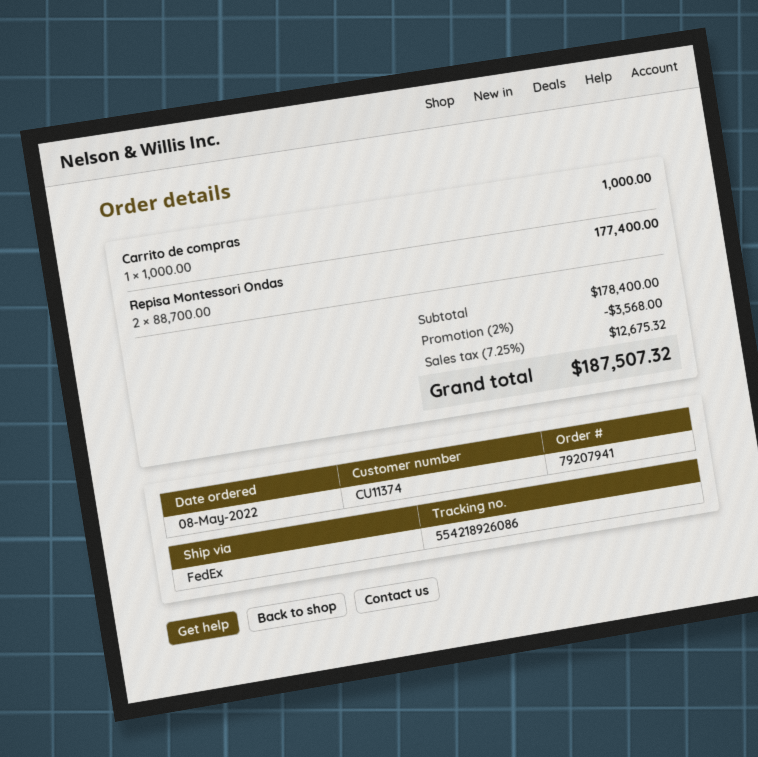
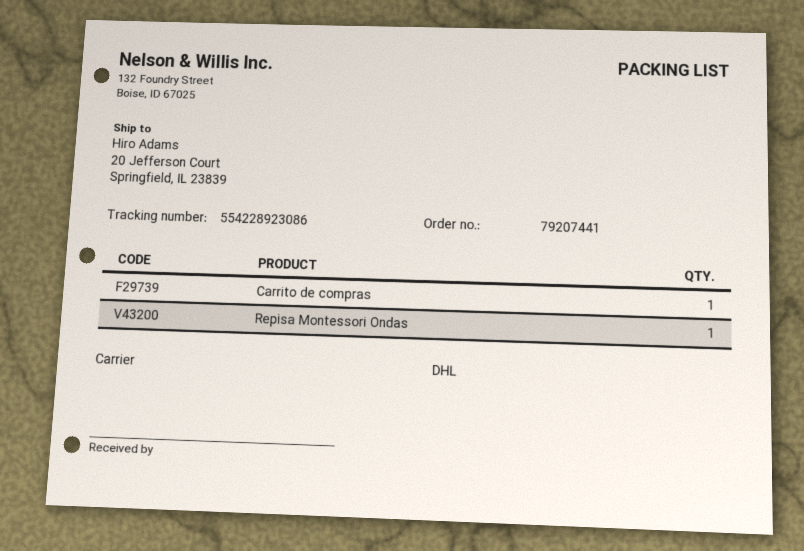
order number: 79207941 -> 79207441
shipping method: FedEx -> DHL
tracking number: 554218926086 -> 554228923086
Repisa Montessori Ondas: 2 -> 1

